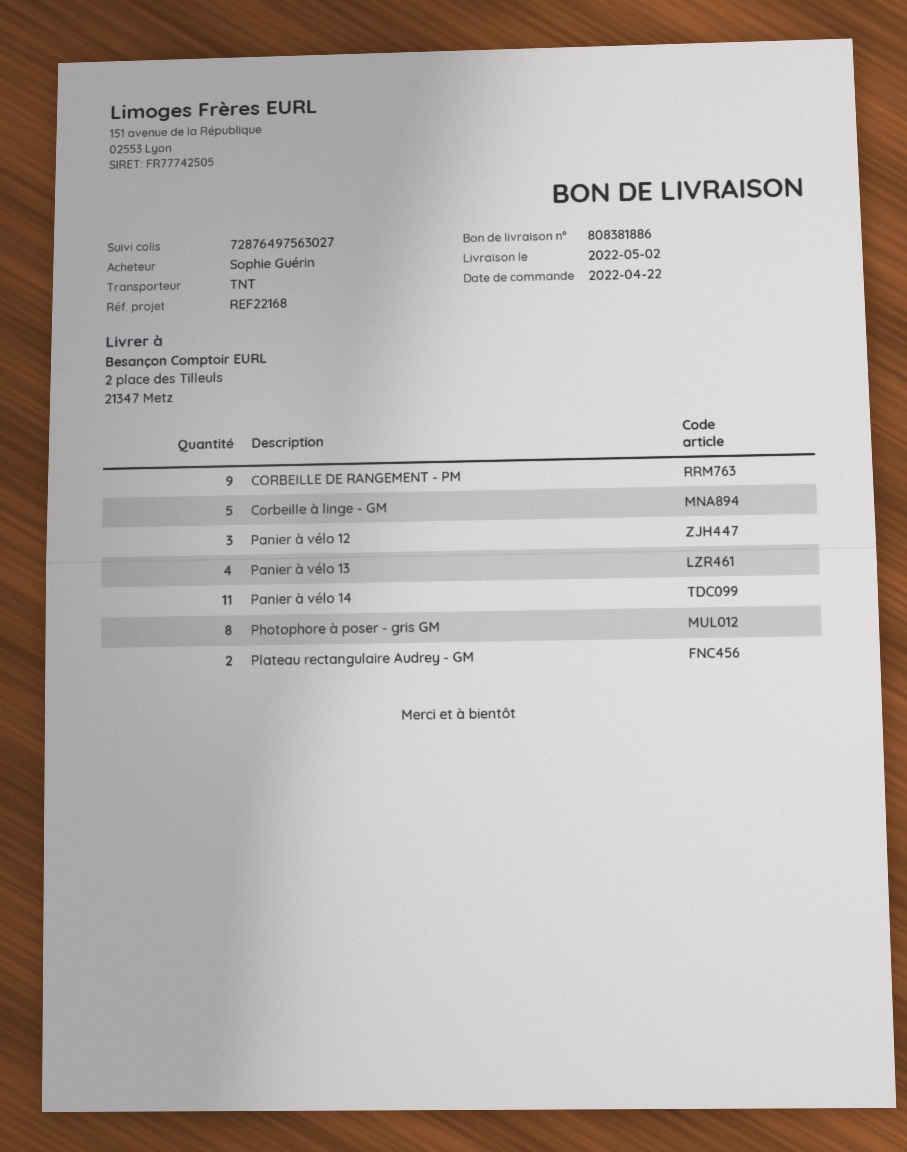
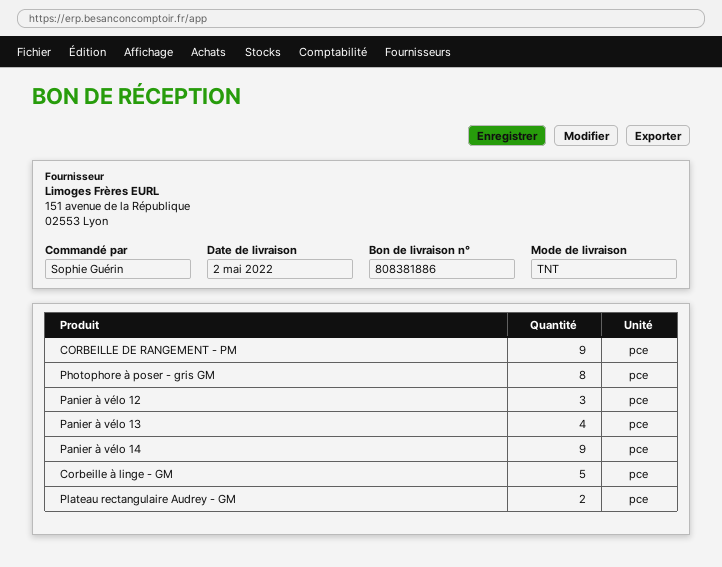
Panier à vélo 14: 11 -> 9

